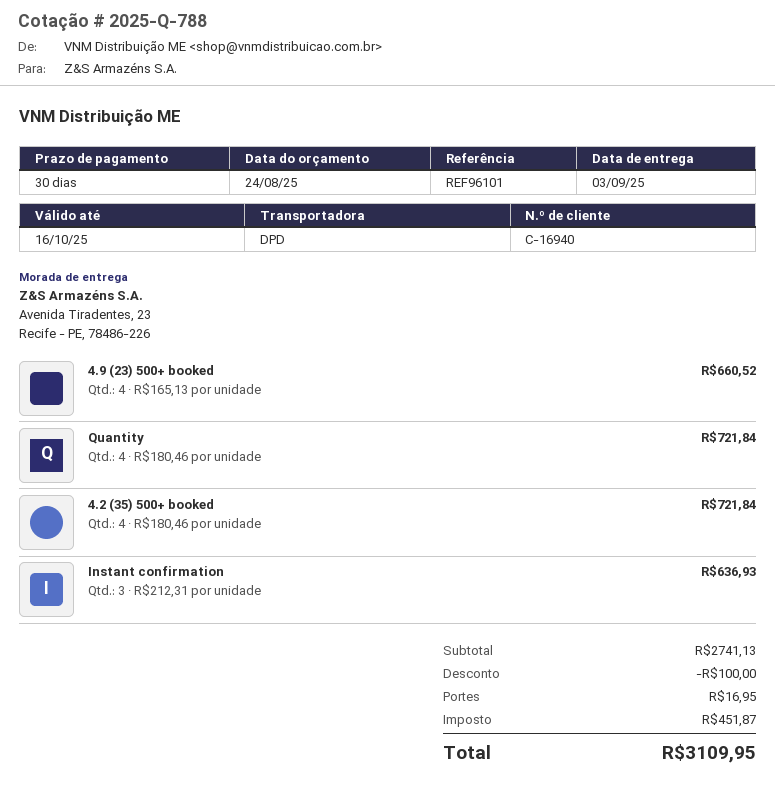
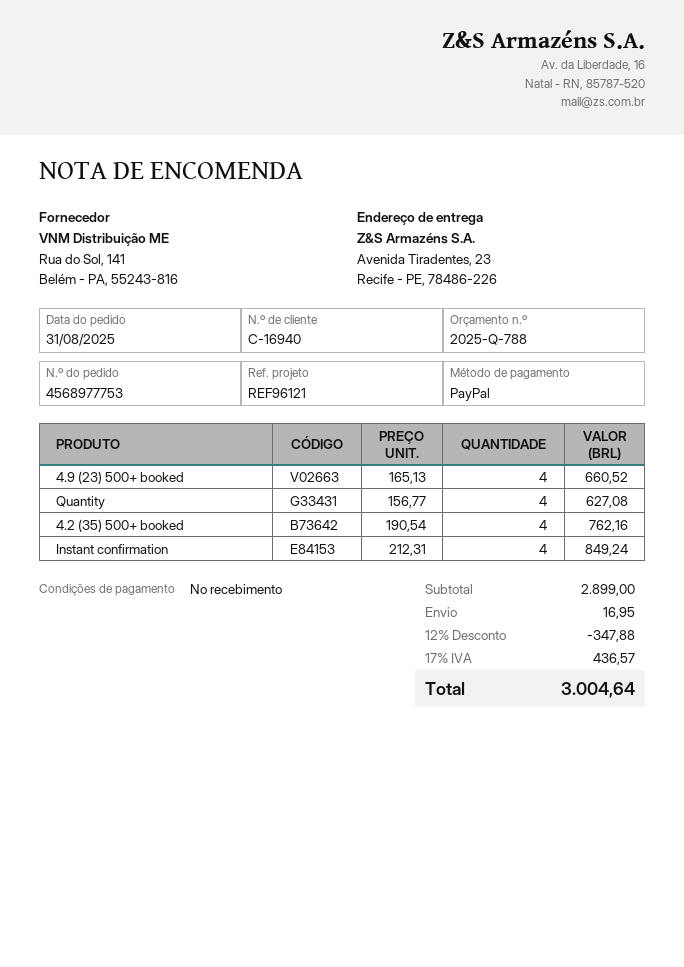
payment terms: 30 days -> on receipt
reference: REF96101 -> REF96121
Quantity: 4 x 180.46 = 721.84 -> 4 x 156.77 = 627.08
4.2 (35) 500+ booked: 4 x 180.46 = 721.84 -> 4 x 190.54 = 762.16
Instant confirmation: 3 x 212.31 = 636.93 -> 4 x 212.31 = 849.24
subtotal: 2741.13 -> 2899.00
discount: 100.00 -> 347.88
tax: 451.87 -> 436.57
total: 3109.95 -> 3004.64

